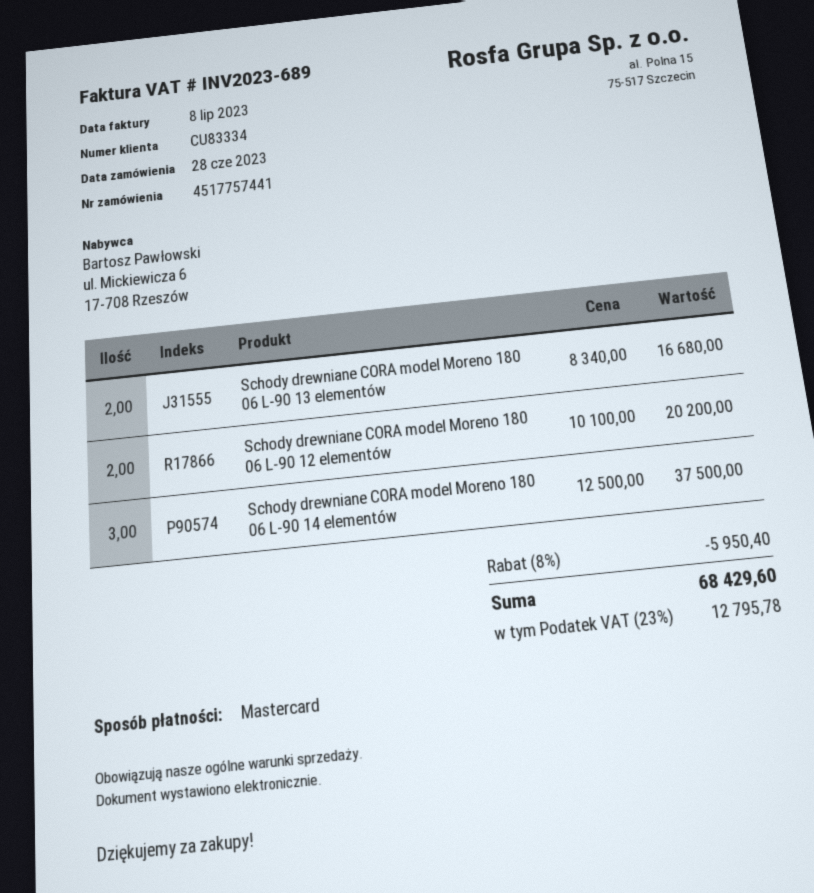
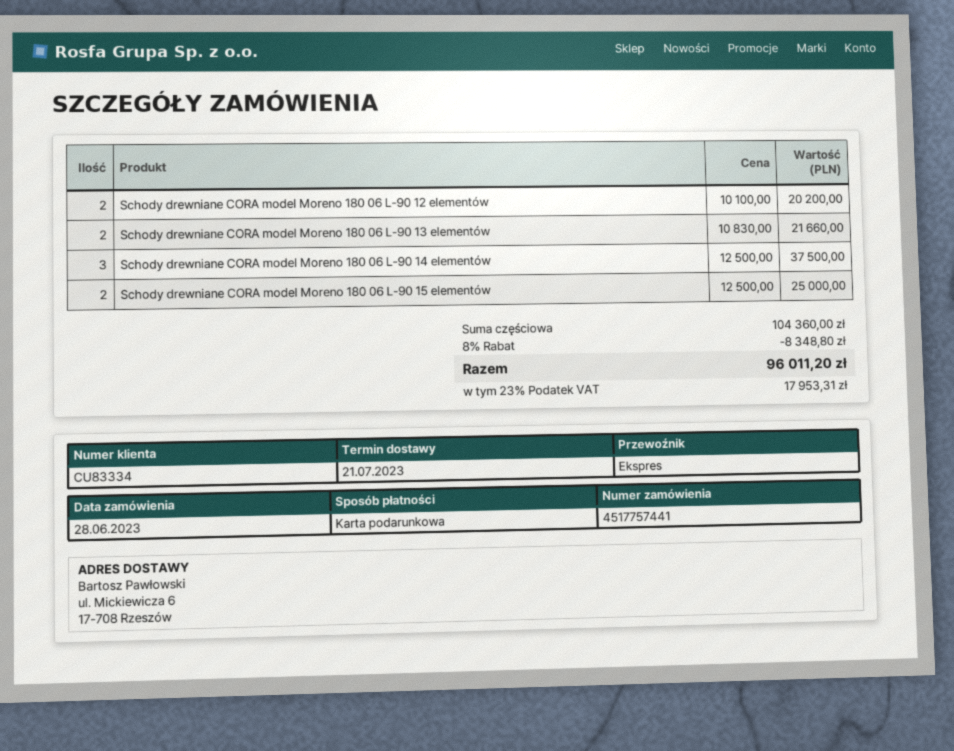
payment method: Mastercard -> gift card
Schody drewniane CORA model Moreno 180 06 L-90 13 elementów: 2 x 8340.00 = 16680.00 -> 2 x 10830.00 = 21660.00
Schody drewniane CORA model Moreno 180 06 L-90 15 elementów: none -> 2 x 12500.00 = 25000.00
discount: 8% = 5950.40 -> 8% = 8348.80
tax: 23% = 12795.78 -> 23% = 17953.31
total: 68429.60 -> 96011.20

